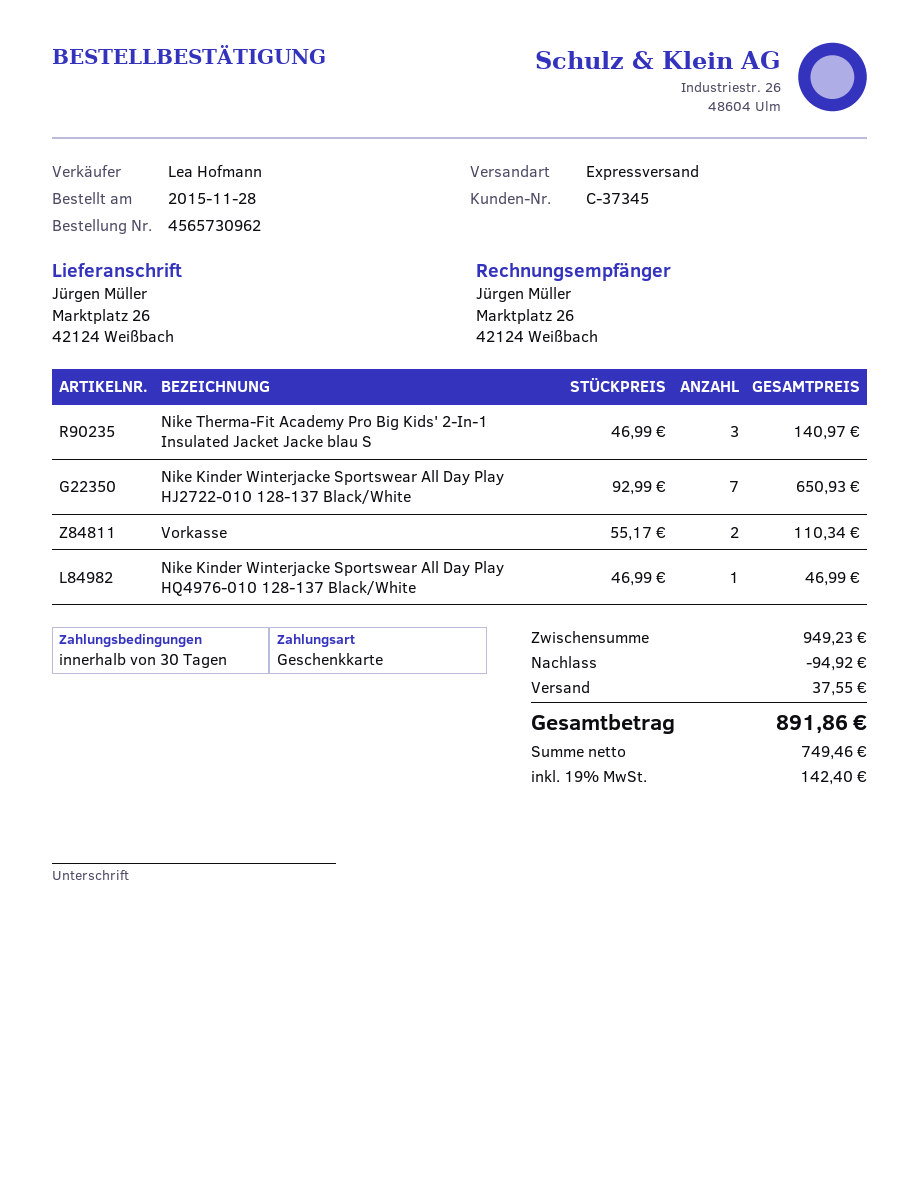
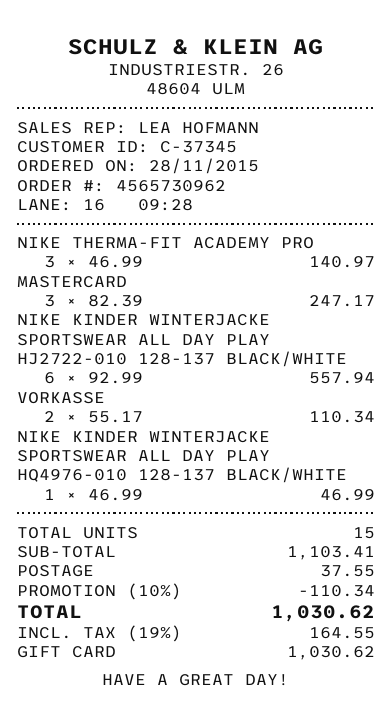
Nike Kinder Winterjacke Sportswear All Day Play HJ2722-010 128-137 Black/White: 7 x 92.99 = 650.93 -> 6 x 92.99 = 557.94
MASTERCARD: none -> 3 x 82.39 = 247.17
subtotal: 949.23 -> 1103.41
discount: 94.92 -> 110.34
tax: 19% = 142.40 -> 19% = 164.55
total: 891.86 -> 1030.62

